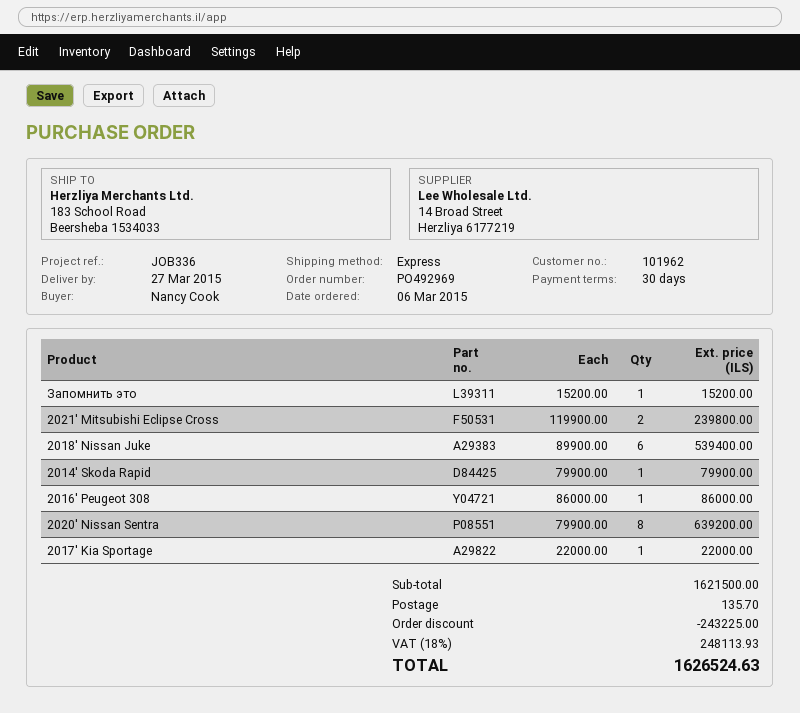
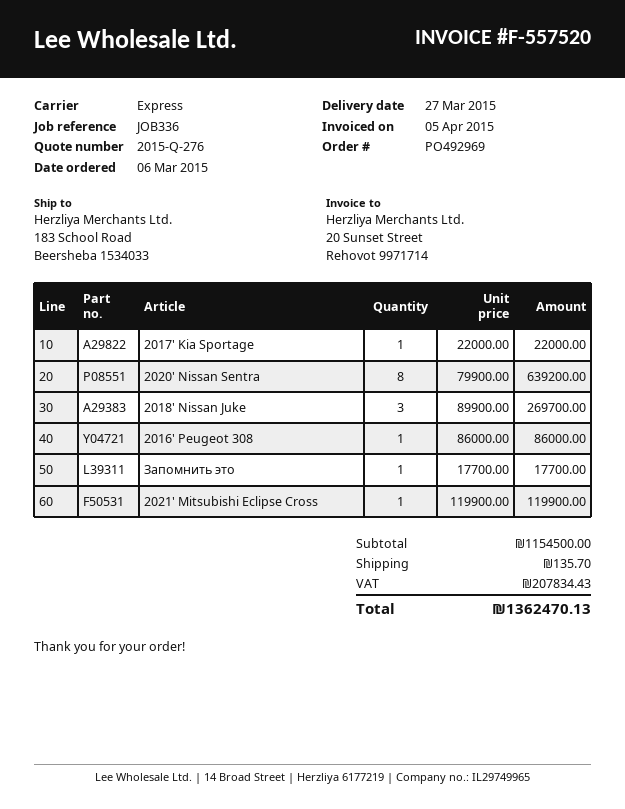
Запомнить это: 1 x 15200.00 = 15200.00 -> 1 x 17700.00 = 17700.00
2021' Mitsubishi Eclipse Cross: 2 x 119900.00 = 239800.00 -> 1 x 119900.00 = 119900.00
2018' Nissan Juke: 6 x 89900.00 = 539400.00 -> 3 x 89900.00 = 269700.00
2014' Skoda Rapid: 1 x 79900.00 = 79900.00 -> none
subtotal: 1621500.00 -> 1154500.00
discount: 243225.00 -> none
tax: 248113.93 -> 207834.43
total: 1626524.63 -> 1362470.13

